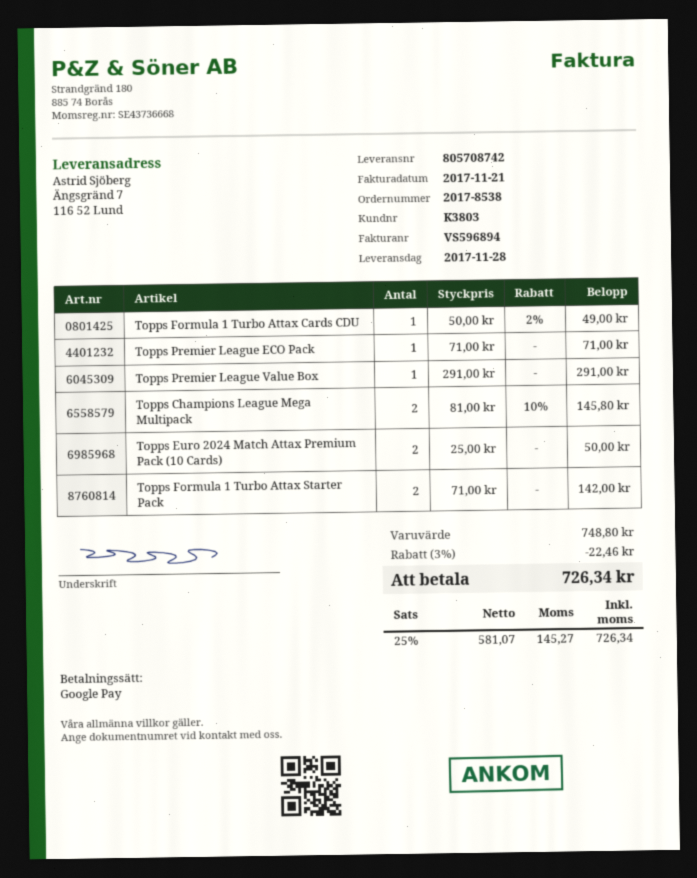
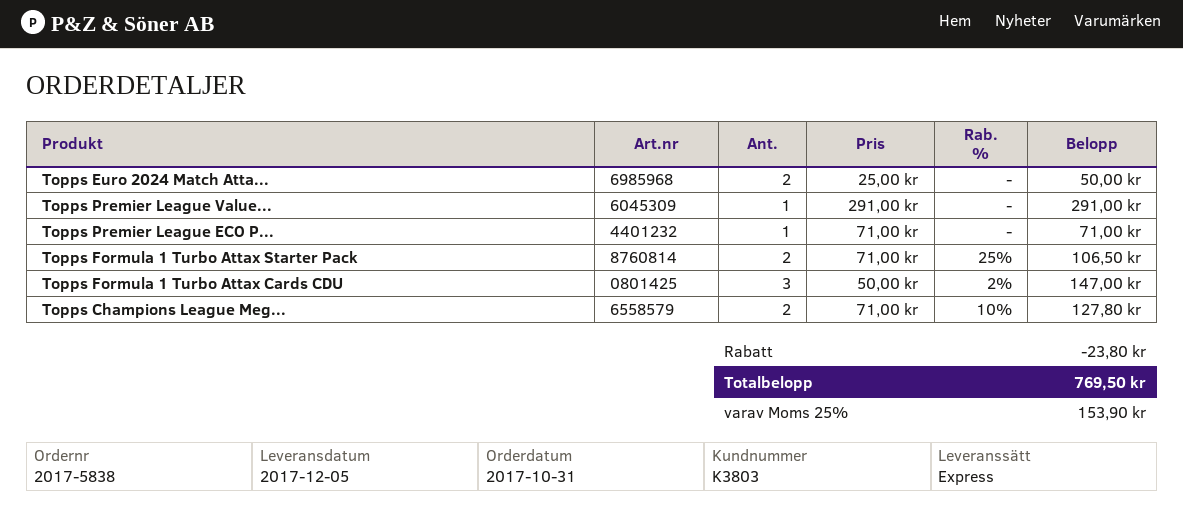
order number: 2017-8538 -> 2017-5838
delivery date: 2017-11-28 -> 2017-12-05
Topps Formula 1 Turbo Attax Cards CDU: 1 x 50.00 - 2% = 49.00 -> 3 x 50.00 - 2% = 147.00
Topps Champions League Mega Multipack: 2 x 81.00 - 10% = 145.80 -> 2 x 71.00 - 10% = 127.80
Topps Formula 1 Turbo Attax Starter Pack: 2 x 71.00 = 142.00 -> 2 x 71.00 - 25% = 106.50
discount: 22.46 -> 23.80
tax: 25% = 145.27 -> 25% = 153.90
total: 726.34 -> 769.50

